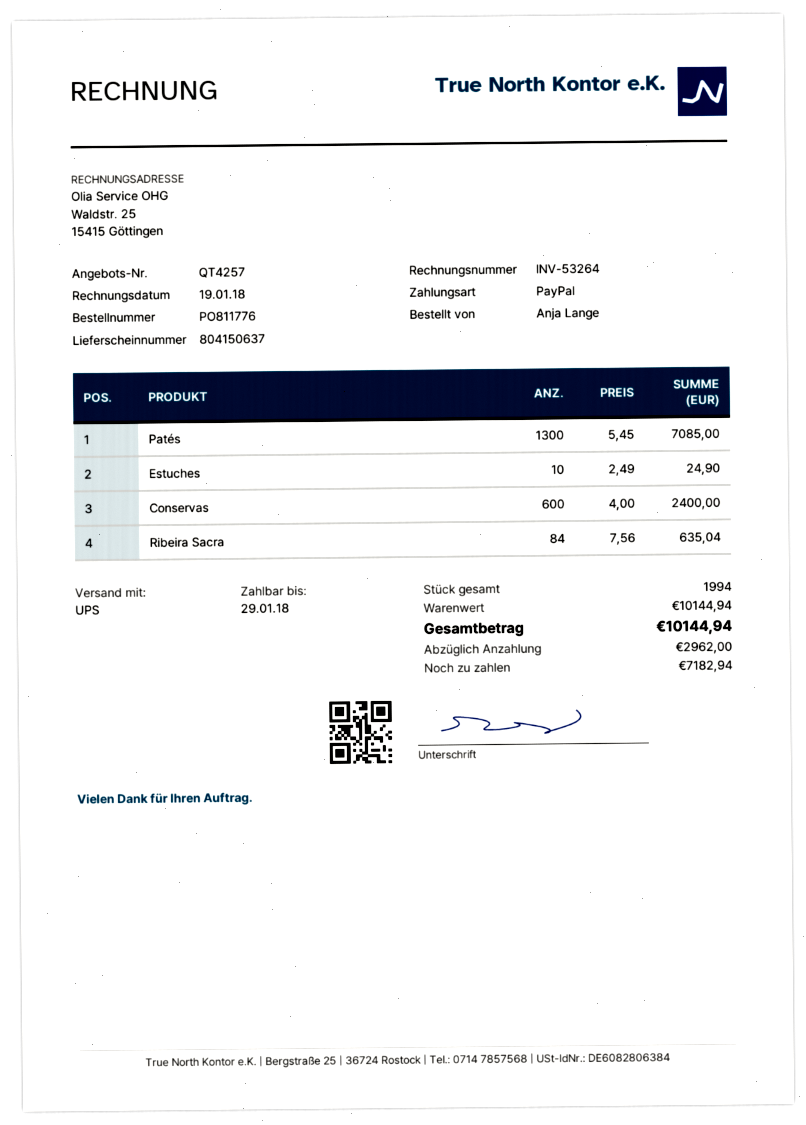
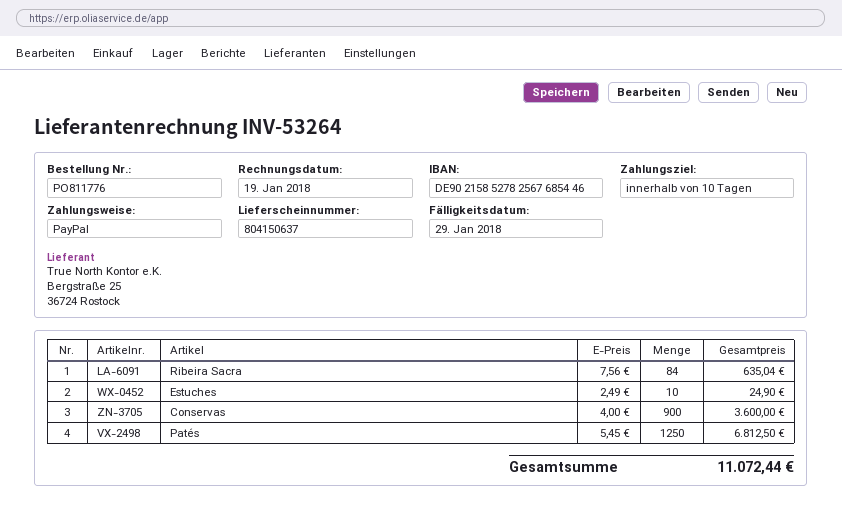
Patés: 1300 x 5.45 = 7085.00 -> 1250 x 5.45 = 6812.50
Conservas: 600 x 4.00 = 2400.00 -> 900 x 4.00 = 3600.00
total: 10144.94 -> 11072.44

